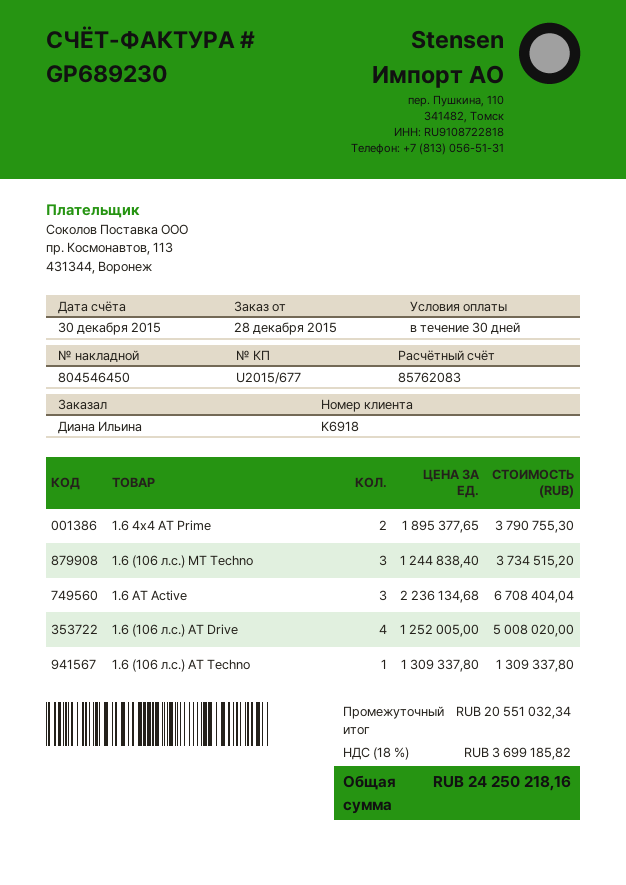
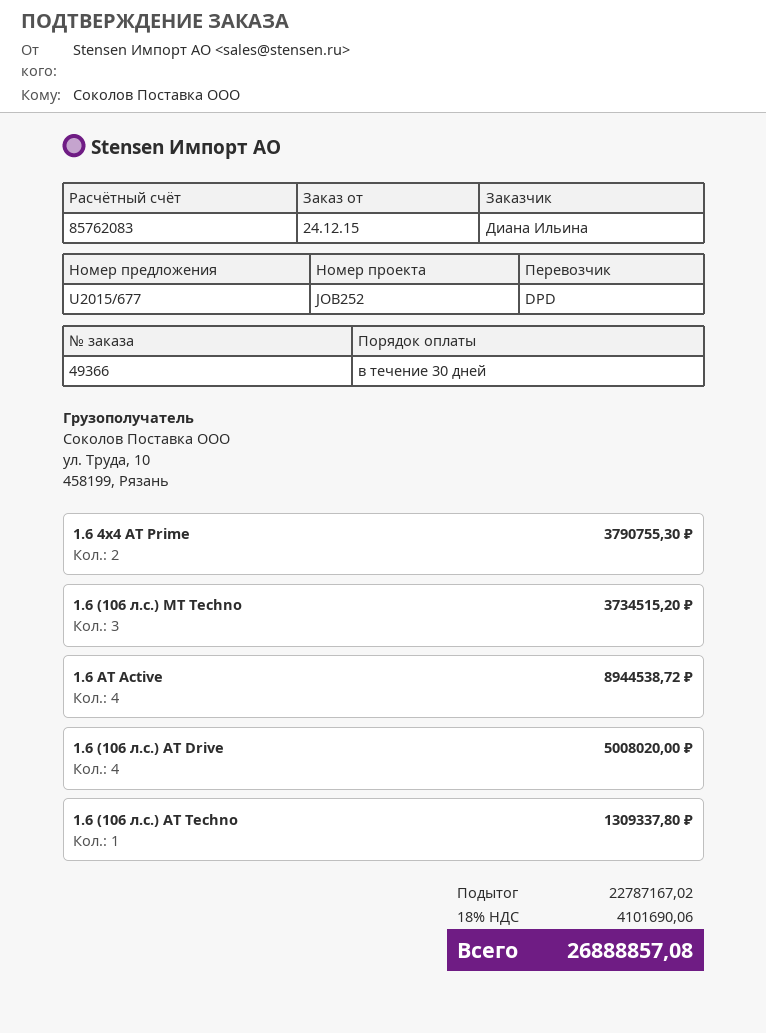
order date: 2015-12-28 -> 2015-12-24
1.6 AT Active: 3 for 6708404.04 -> 4 for 8944538.72
subtotal: 20551032.34 -> 22787167.02
tax: 18% = 3699185.82 -> 18% = 4101690.06
total: 24250218.16 -> 26888857.08

